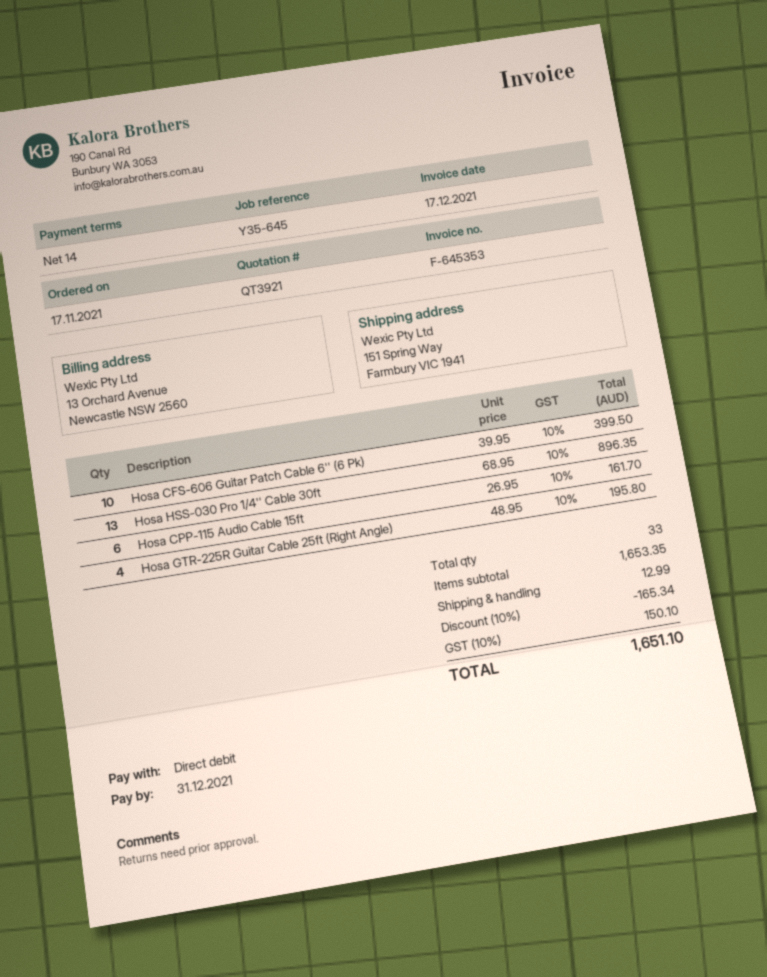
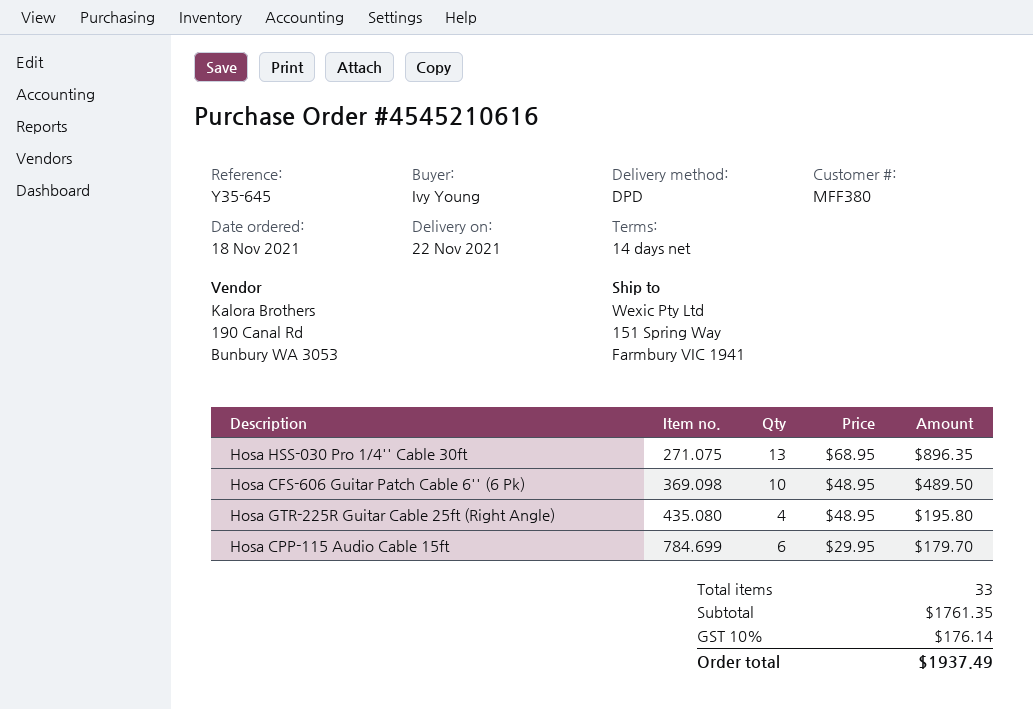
order date: 2021-11-17 -> 2021-11-18
Hosa CFS-606 Guitar Patch Cable 6'' (6 Pk): 10 x 39.95 = 399.50 -> 10 x 48.95 = 489.50
Hosa CPP-115 Audio Cable 15ft: 6 x 26.95 = 161.70 -> 6 x 29.95 = 179.70
subtotal: 1653.35 -> 1761.35
discount: 10% = 165.34 -> none
shipping: 12.99 -> none
tax: 10% = 150.10 -> 10% = 176.14
total: 1651.10 -> 1937.49

